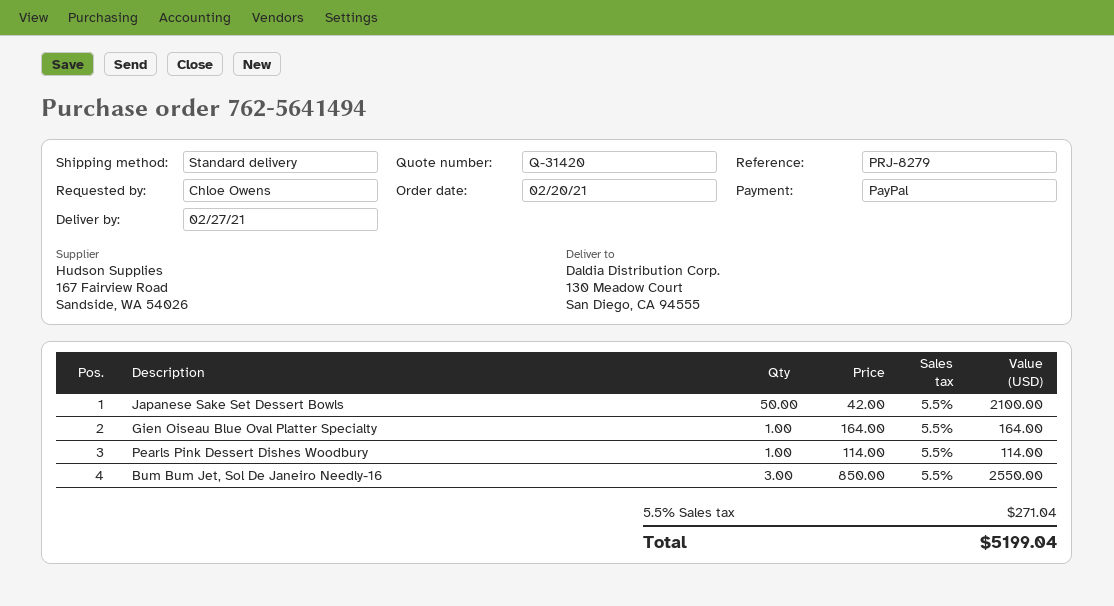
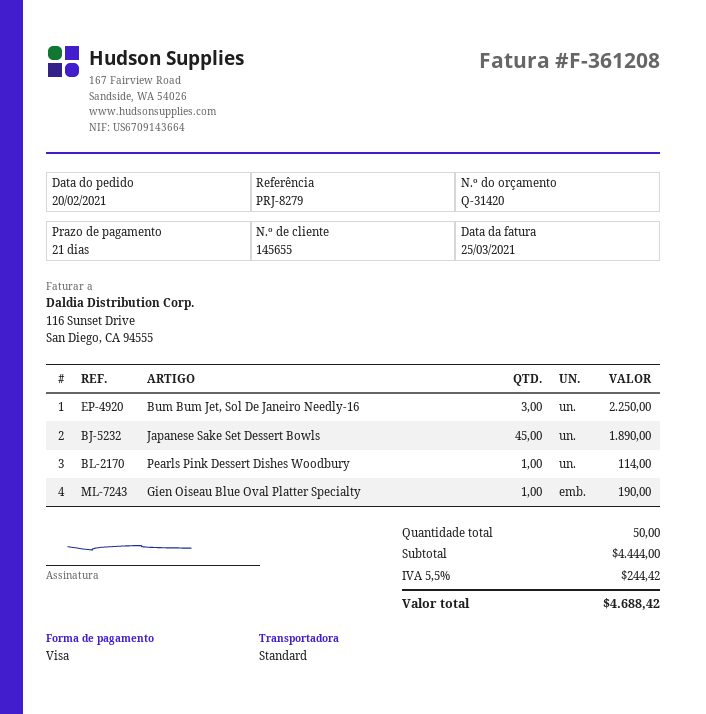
payment method: PayPal -> Visa
Japanese Sake Set Dessert Bowls: 50 for 2100.00 -> 45 for 1890.00
Gien Oiseau Blue Oval Platter Specialty: 1 for 164.00 -> 1 for 190.00
Bum Bum Jet, Sol De Janeiro Needly-16: 3 for 2550.00 -> 3 for 2250.00
tax: 5.5% = 271.04 -> 5.5% = 244.42
total: 5199.04 -> 4688.42

